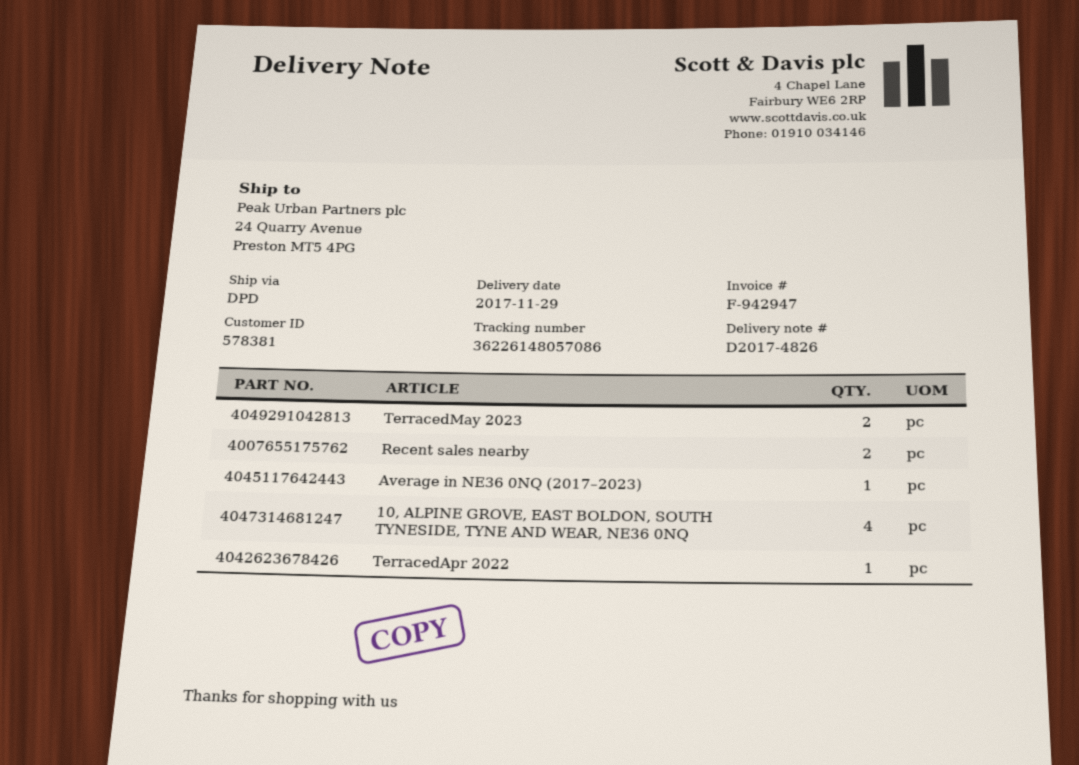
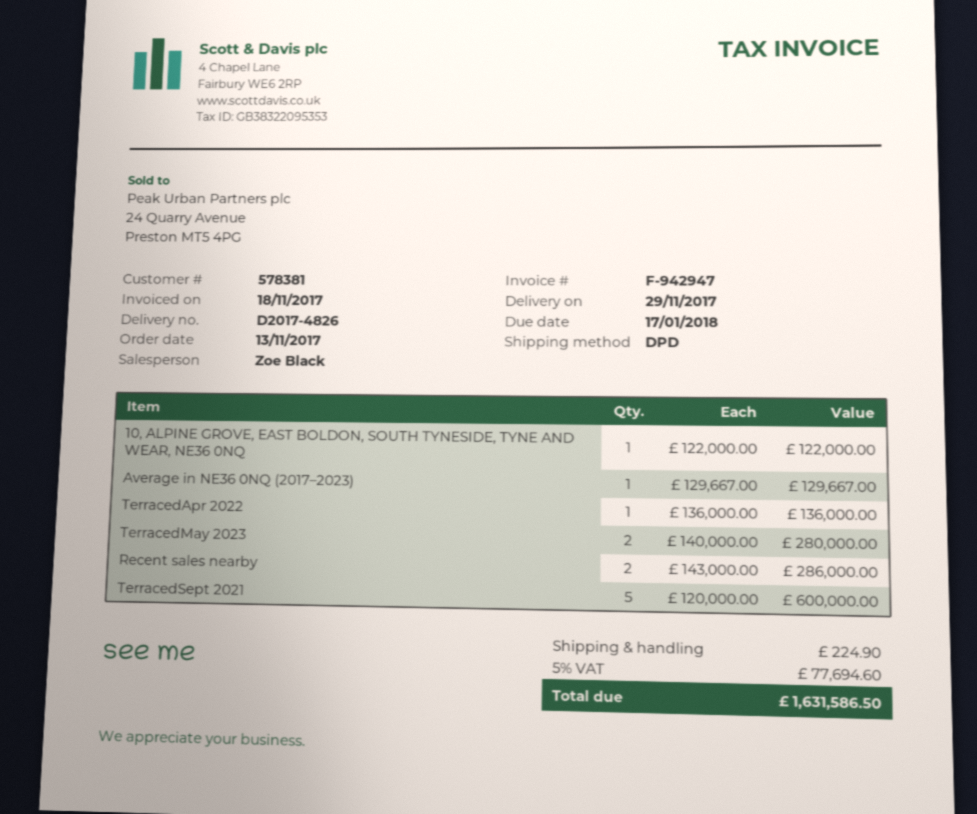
10, ALPINE GROVE, EAST BOLDON, SOUTH TYNESIDE, TYNE AND WEAR, NE36 0NQ: 4 -> 1
TerracedSept 2021: none -> 5

